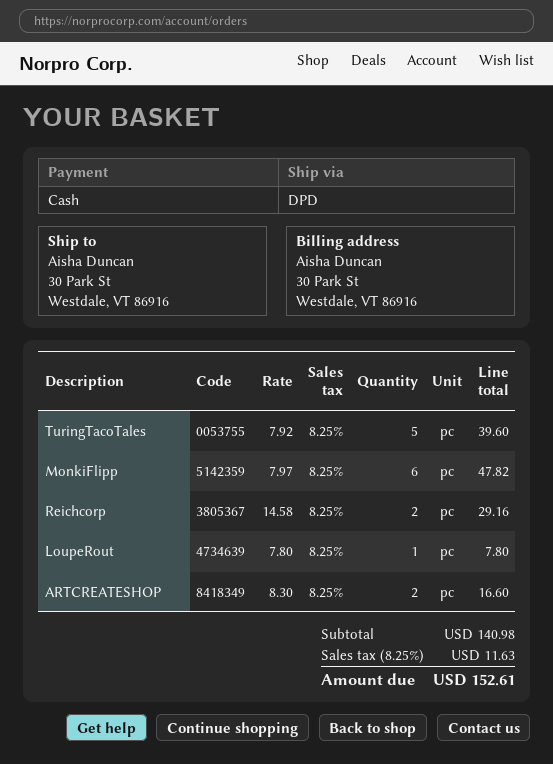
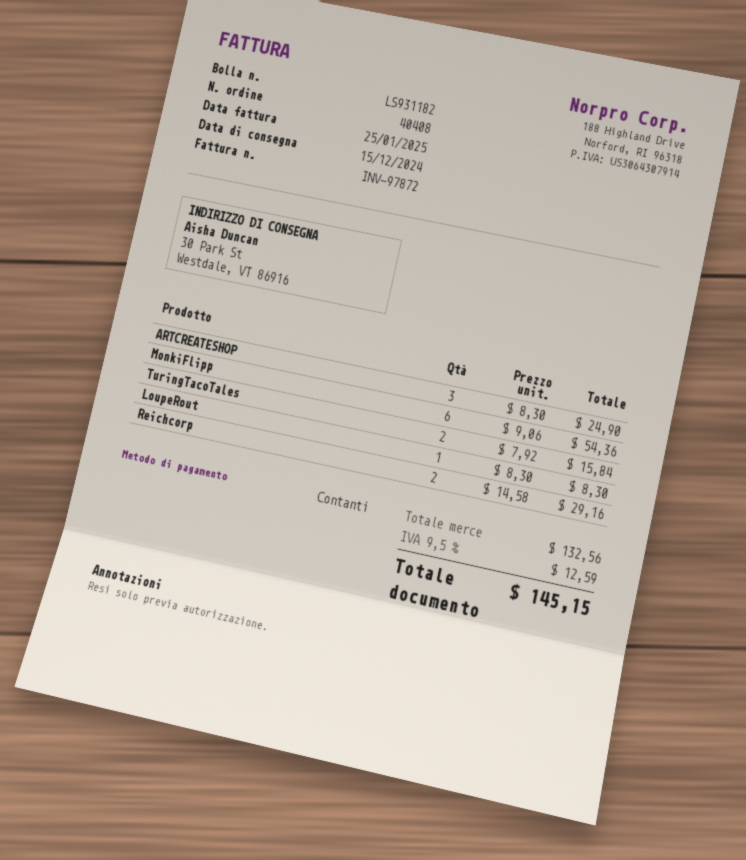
TuringTacoTales: 5 x 7.92 = 39.60 -> 2 x 7.92 = 15.84
MonkiFlipp: 6 x 7.97 = 47.82 -> 6 x 9.06 = 54.36
LoupeRout: 1 x 7.80 = 7.80 -> 1 x 8.30 = 8.30
ARTCREATESHOP: 2 x 8.30 = 16.60 -> 3 x 8.30 = 24.90
subtotal: 140.98 -> 132.56
tax: 8.25% = 11.63 -> 9.5% = 12.59
total: 152.61 -> 145.15

